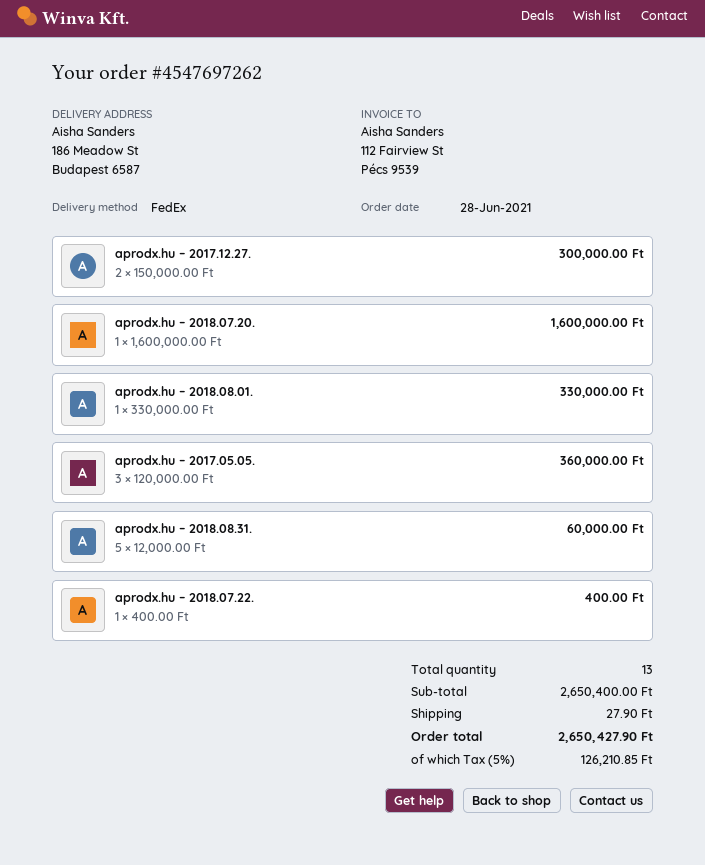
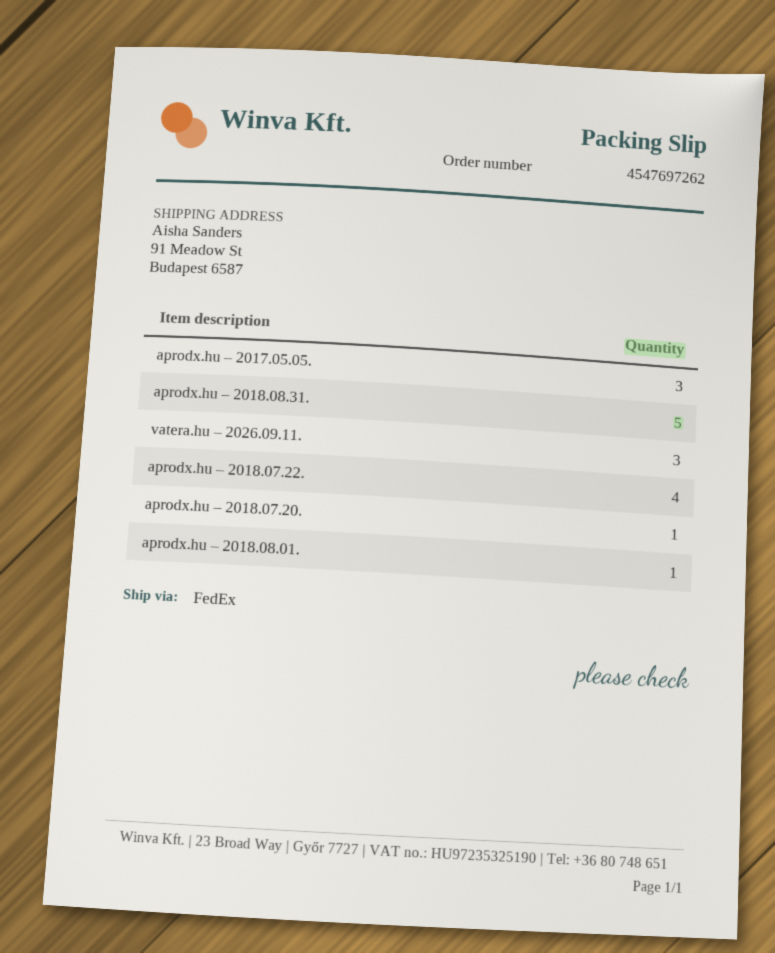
ship to: 186 Meadow St, Budapest 6587 -> 91 Meadow St, Budapest 6587
aprodx.hu – 2017.12.27.: 2 -> none
aprodx.hu – 2018.07.22.: 1 -> 4
vatera.hu – 2026.09.11.: none -> 3

